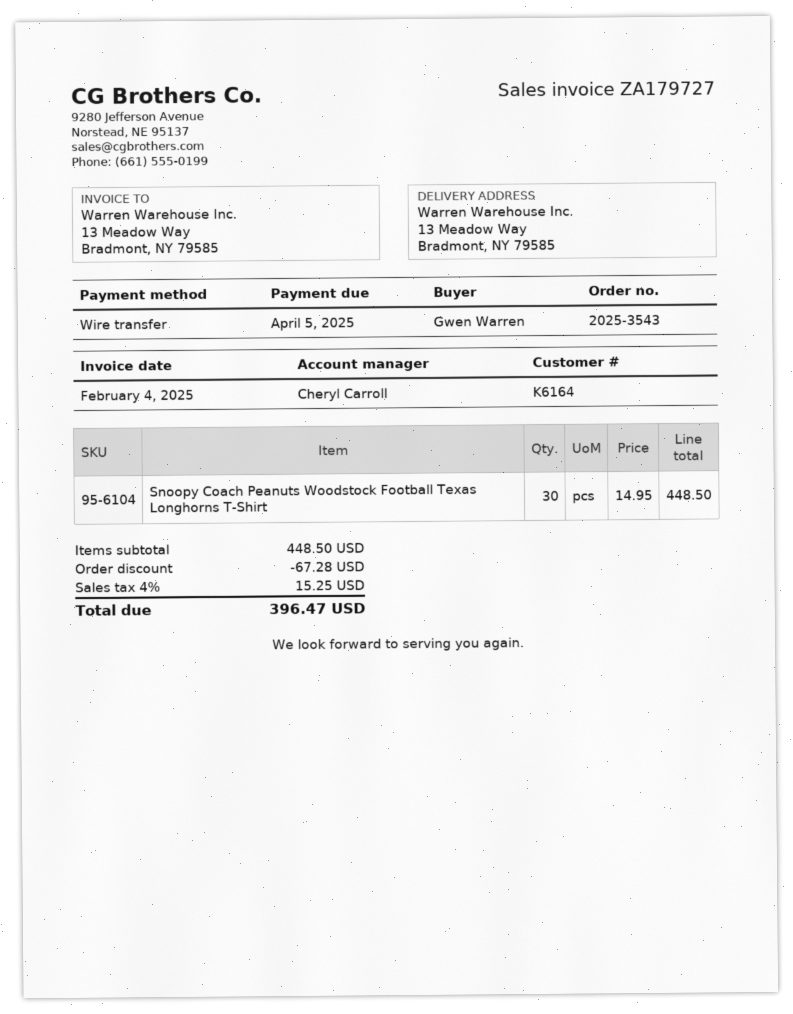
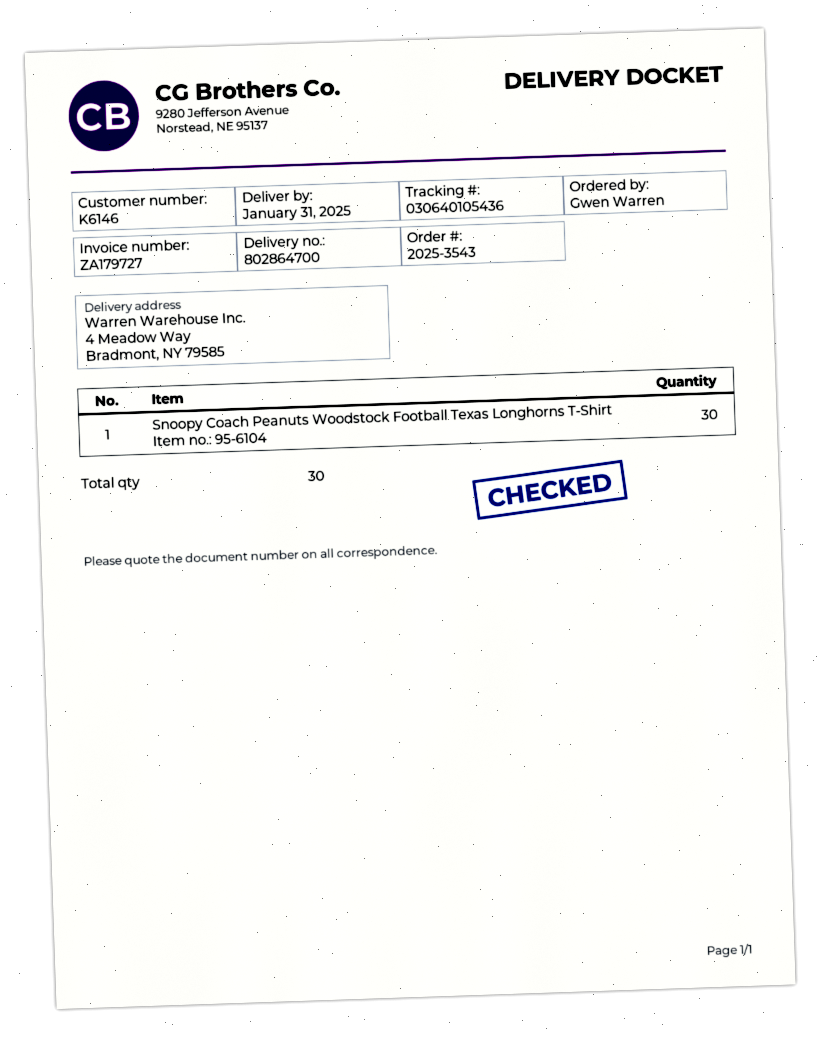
customer number: K6164 -> K6146
ship to: 13 Meadow Way, Bradmont, NY 79585 -> 4 Meadow Way, Bradmont, NY 79585

